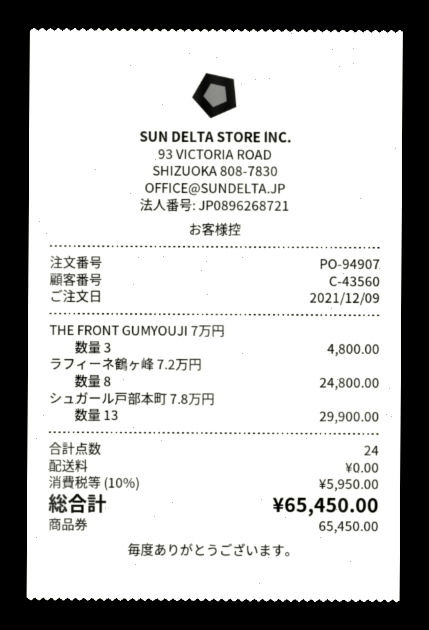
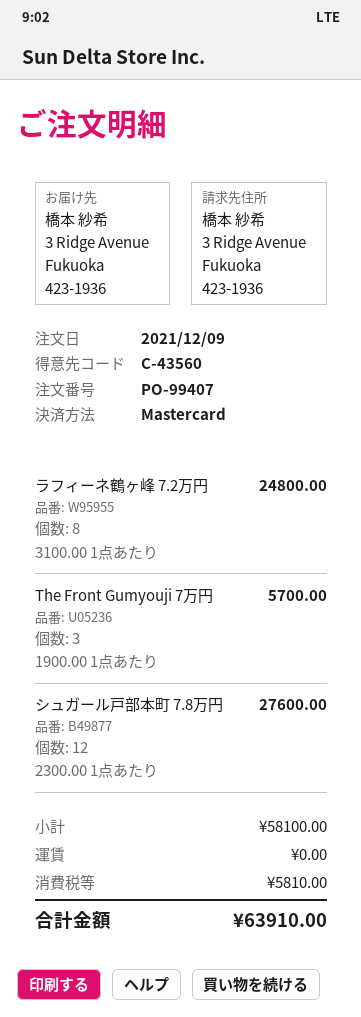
order number: PO-94907 -> PO-99407
payment method: gift card -> Mastercard
THE FRONT GUMYOUJI 7万円: 3 for 4800.00 -> 3 for 5700.00
シュガール戸部本町 7.8万円: 13 for 29900.00 -> 12 for 27600.00
tax: 5950.00 -> 5810.00
total: 65450.00 -> 63910.00

